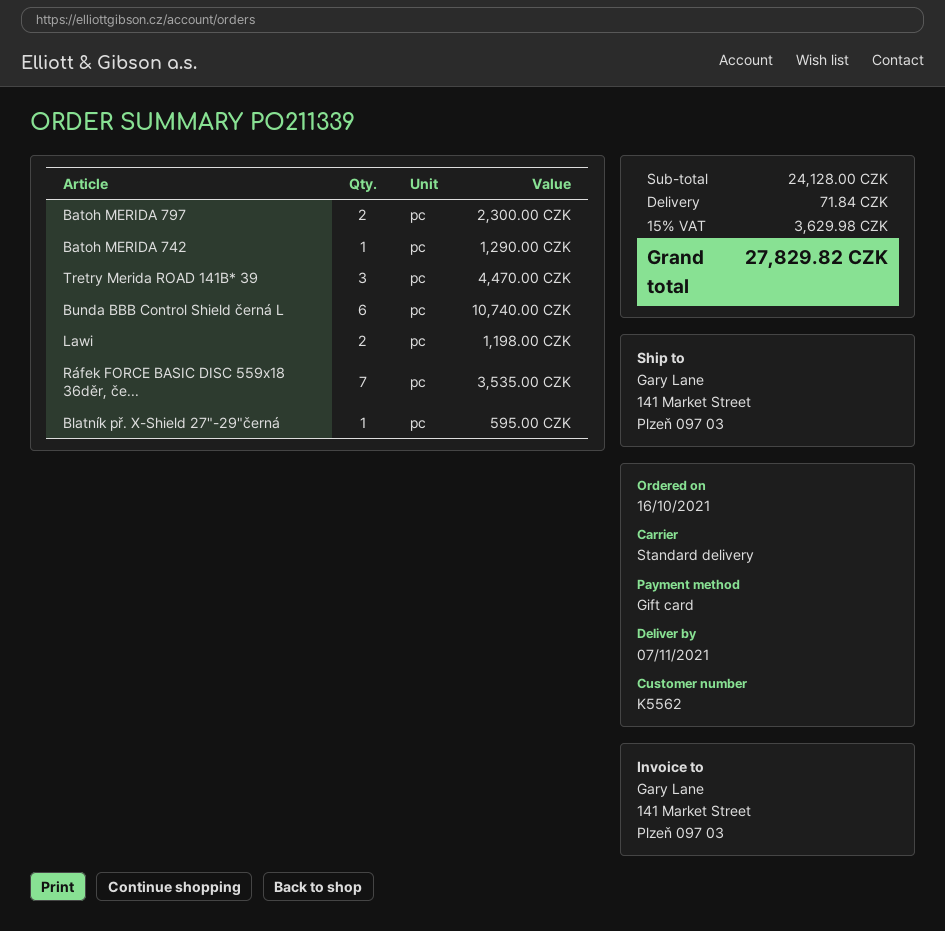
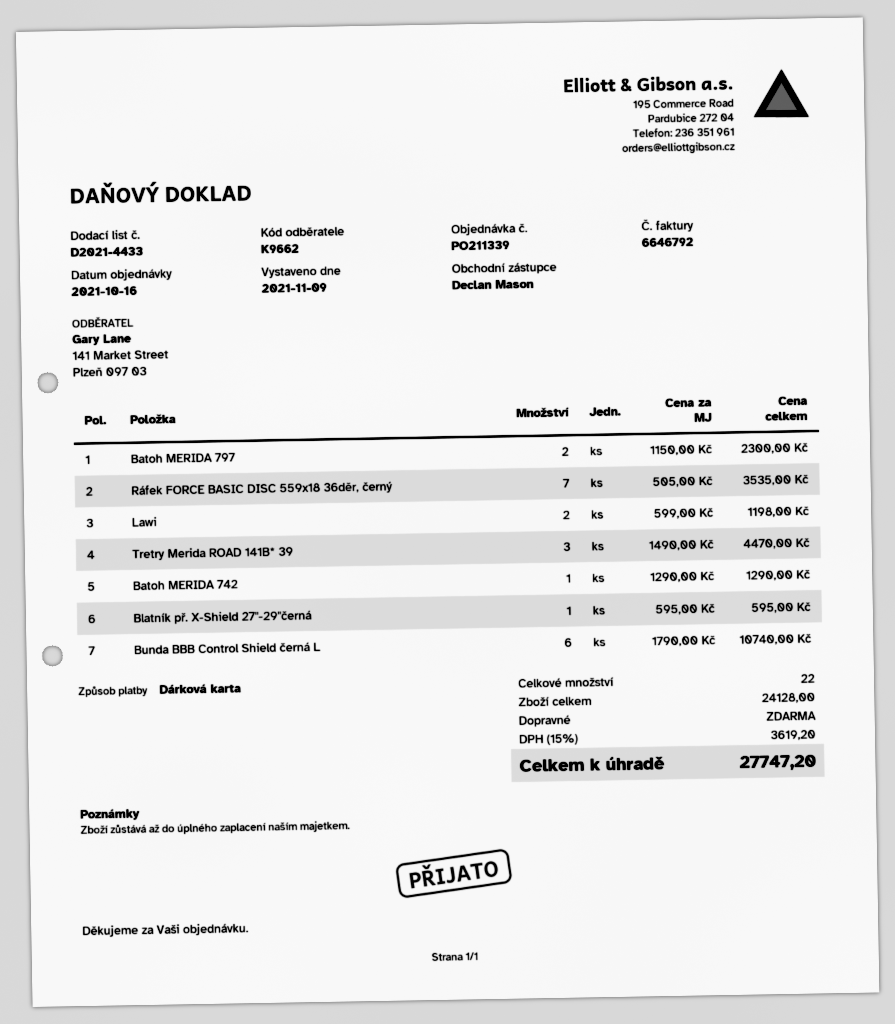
customer number: K5562 -> K9662
shipping: 71.84 -> 0.00
tax: 15% = 3629.98 -> 15% = 3619.20
total: 27829.82 -> 27747.20

